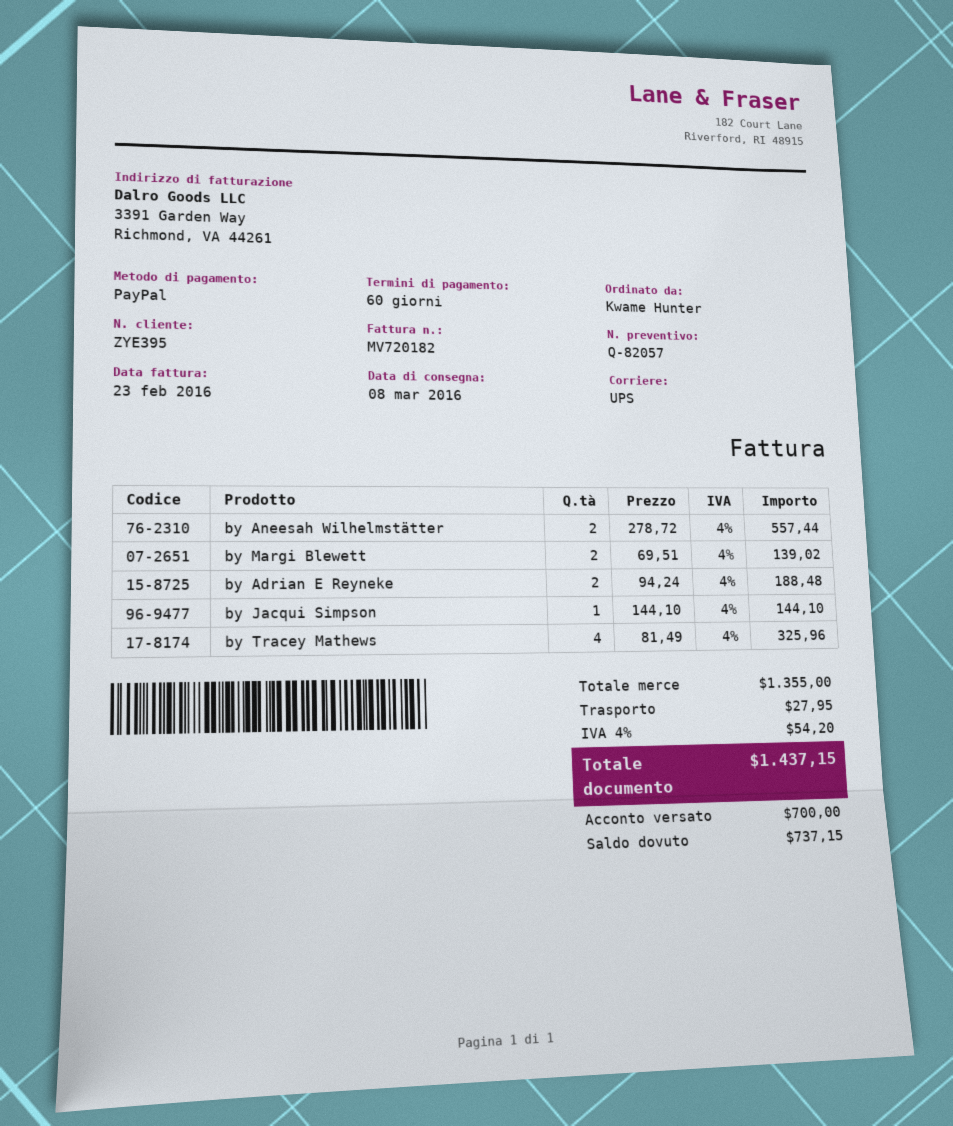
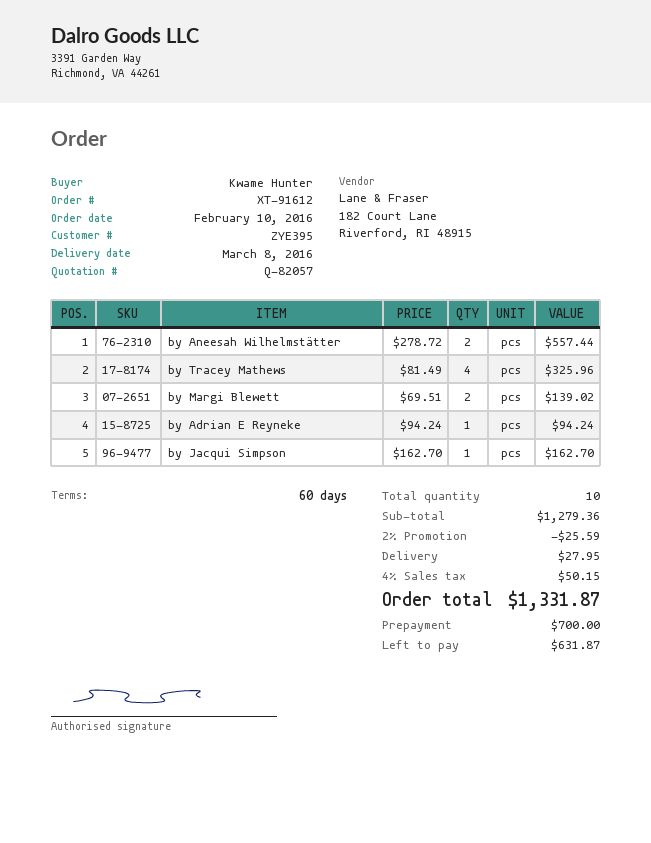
by Adrian E Reyneke: 2 x 94.24 = 188.48 -> 1 x 94.24 = 94.24
by Jacqui Simpson: 1 x 144.10 = 144.10 -> 1 x 162.70 = 162.70
subtotal: 1355.00 -> 1279.36
discount: none -> 2% = 25.59
tax: 4% = 54.20 -> 4% = 50.15
total: 1437.15 -> 1331.87
balance: 737.15 -> 631.87

